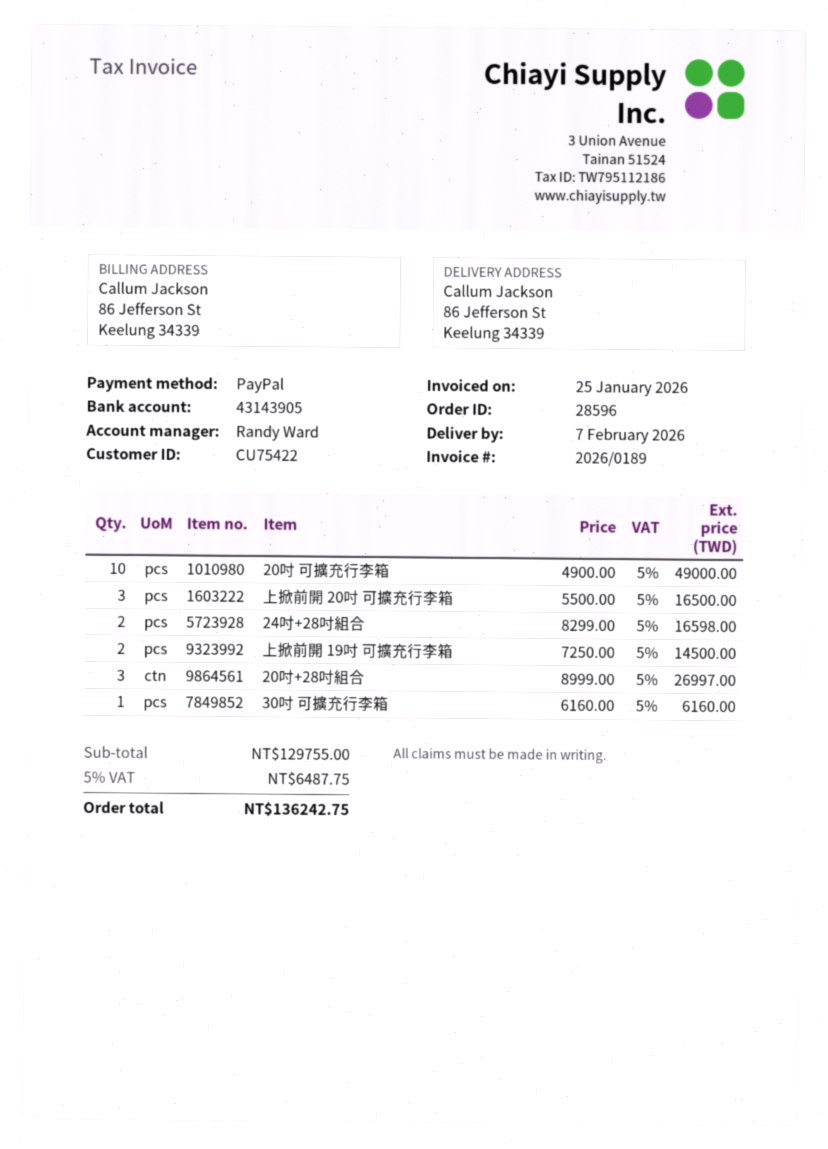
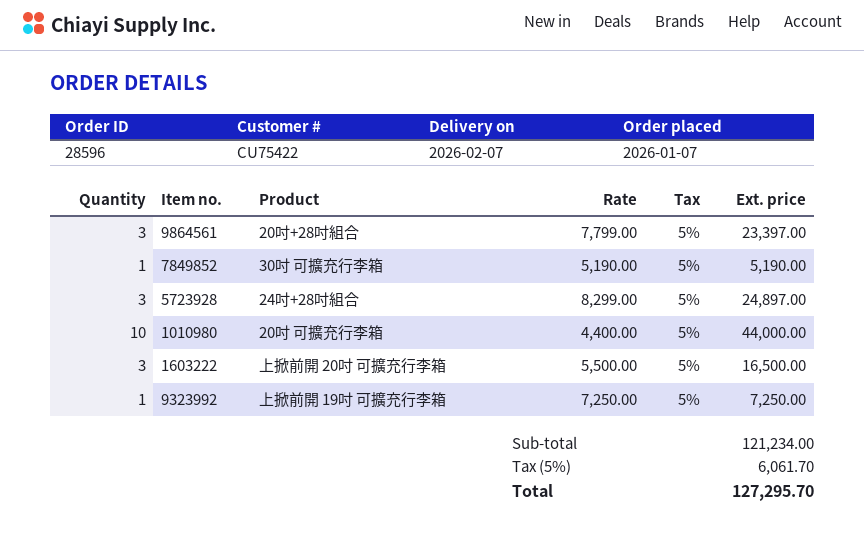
20吋 可擴充行李箱: 10 x 4900.00 = 49000.00 -> 10 x 4400.00 = 44000.00
24吋+28吋組合: 2 x 8299.00 = 16598.00 -> 3 x 8299.00 = 24897.00
上掀前開 19吋 可擴充行李箱: 2 x 7250.00 = 14500.00 -> 1 x 7250.00 = 7250.00
20吋+28吋組合: 3 x 8999.00 = 26997.00 -> 3 x 7799.00 = 23397.00
30吋 可擴充行李箱: 1 x 6160.00 = 6160.00 -> 1 x 5190.00 = 5190.00
subtotal: 129755.00 -> 121234.00
tax: 5% = 6487.75 -> 5% = 6061.70
total: 136242.75 -> 127295.70

